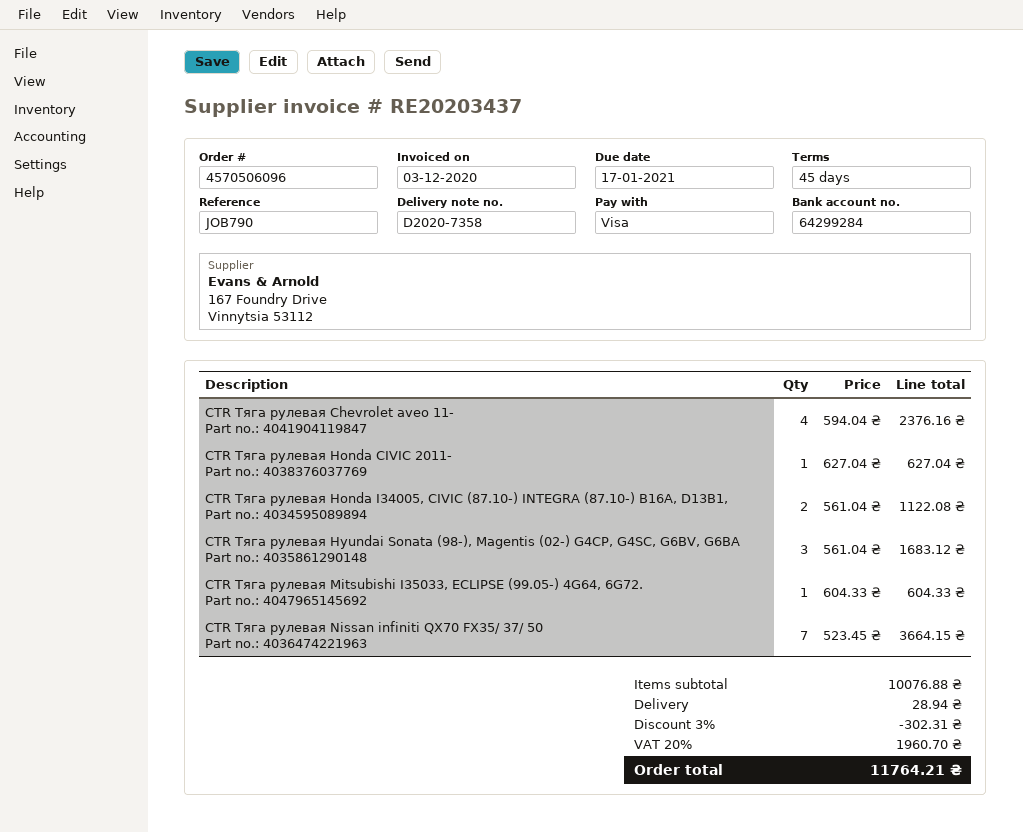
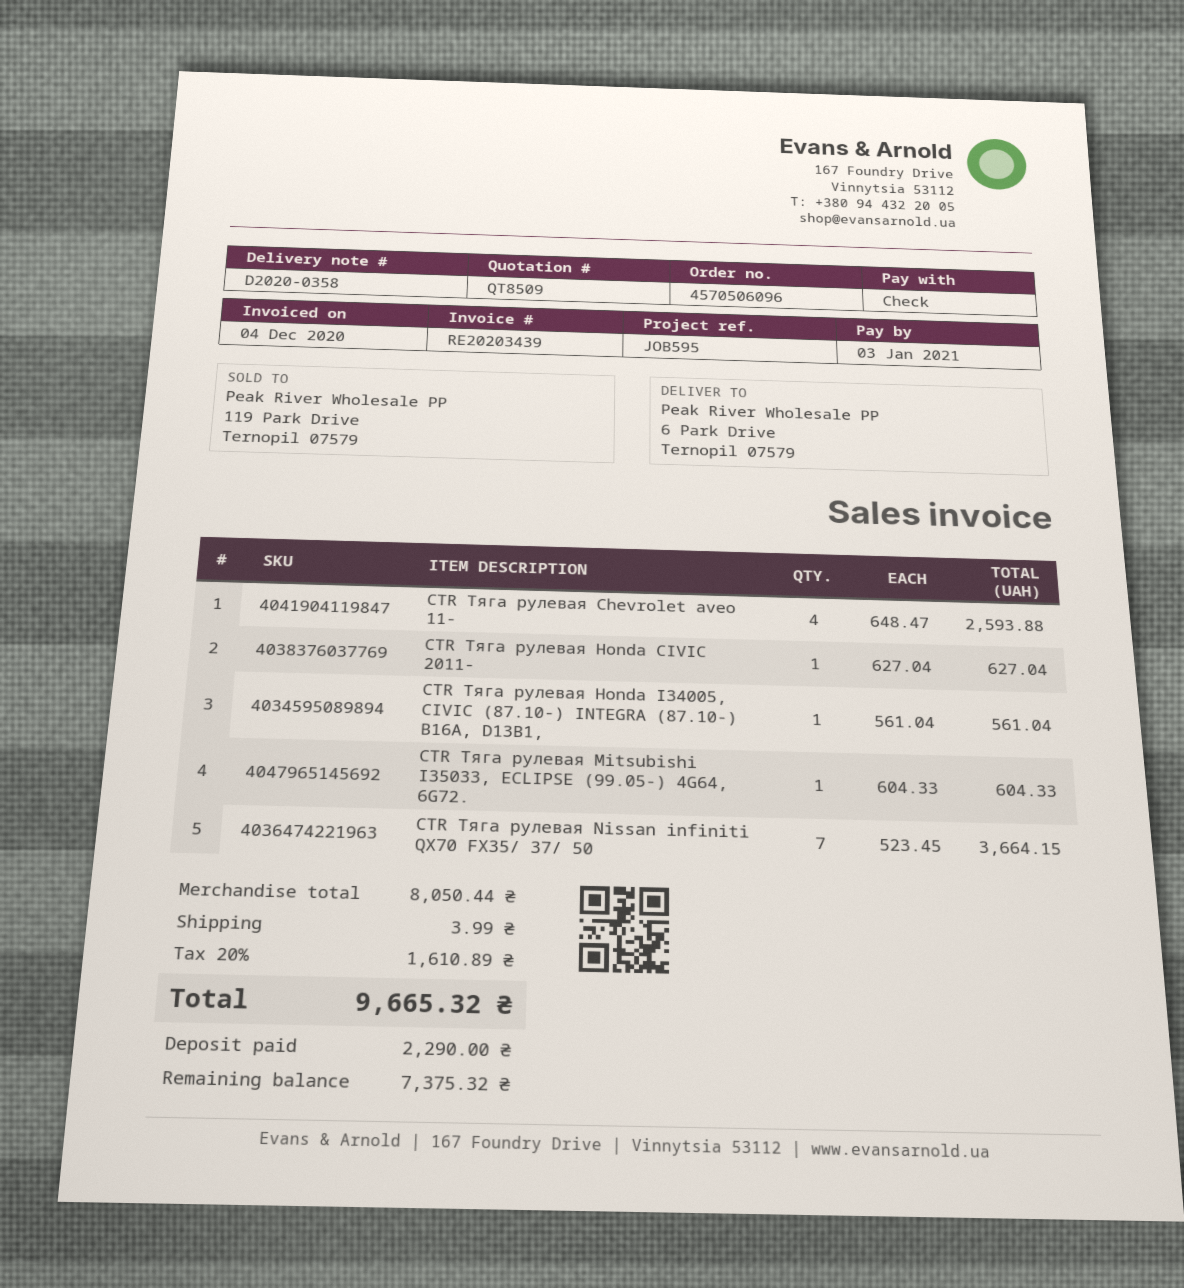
delivery note number: D2020-7358 -> D2020-0358
invoice number: RE20203437 -> RE20203439
invoice date: 2020-12-03 -> 2020-12-04
due date: 2021-01-17 -> 2021-01-03
reference: JOB790 -> JOB595
payment method: Visa -> cheque
CTR Тяга рулевая Chevrolet aveo 11-: 4 x 594.04 = 2376.16 -> 4 x 648.47 = 2593.88
CTR Тяга рулевая Honda I34005, CIVIC (87.10-) INTEGRA (87.10-) B16A, D13B1,: 2 x 561.04 = 1122.08 -> 1 x 561.04 = 561.04
CTR Тяга рулевая Hyundai Sonata (98-), Magentis (02-) G4CP, G4SC, G6BV, G6BA: 3 x 561.04 = 1683.12 -> none
subtotal: 10076.88 -> 8050.44
discount: 3% = 302.31 -> none
shipping: 28.94 -> 3.99
tax: 20% = 1960.70 -> 20% = 1610.89
total: 11764.21 -> 9665.32

